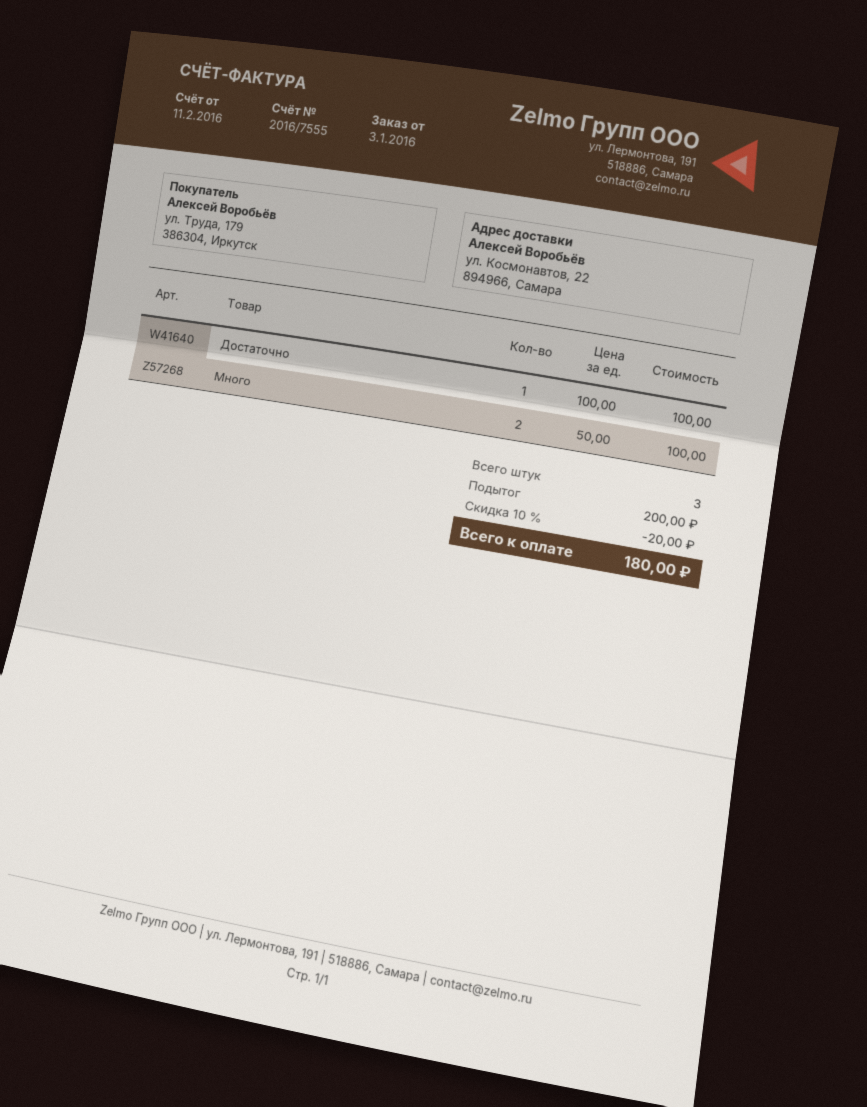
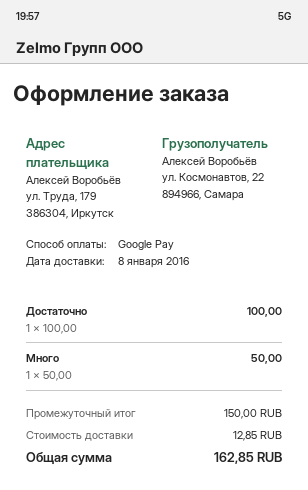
Много: 2 x 50.00 = 100.00 -> 1 x 50.00 = 50.00
subtotal: 200.00 -> 150.00
discount: 10% = 20.00 -> none
shipping: none -> 12.85
total: 180.00 -> 162.85

